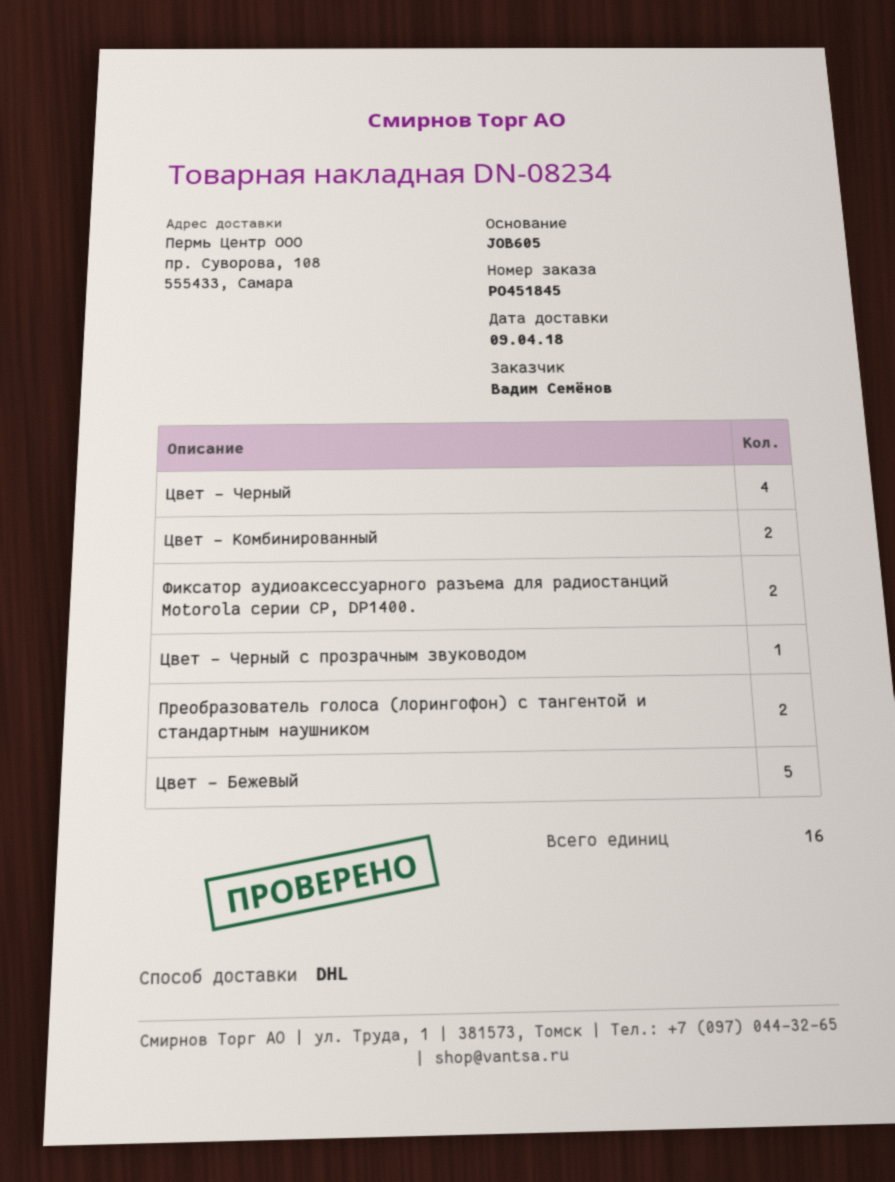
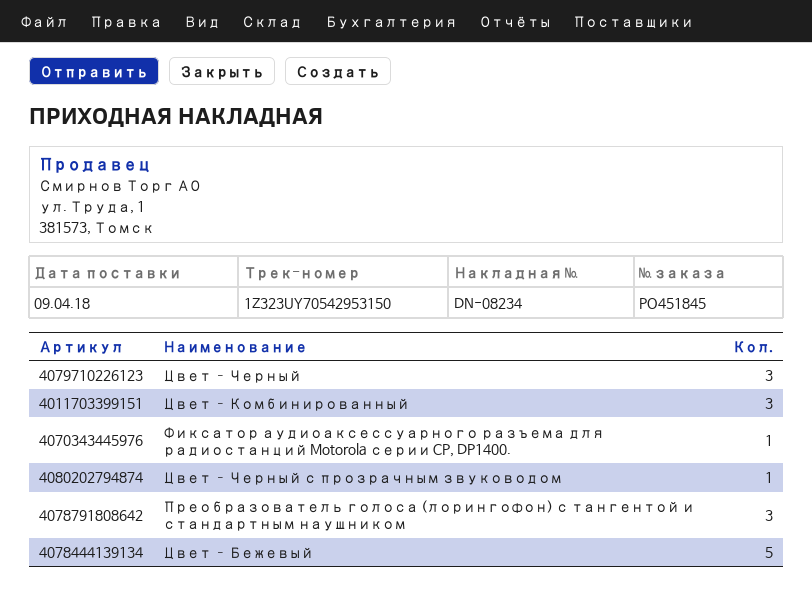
Цвет – Черный: 4 -> 3
Цвет – Комбинированный: 2 -> 3
Фиксатор аудиоаксессуарного разъема для радиостанций Motorola серии CP, DP1400.: 2 -> 1
Преобразователь голоса (лорингофон) с тангентой и стандартным наушником: 2 -> 3

